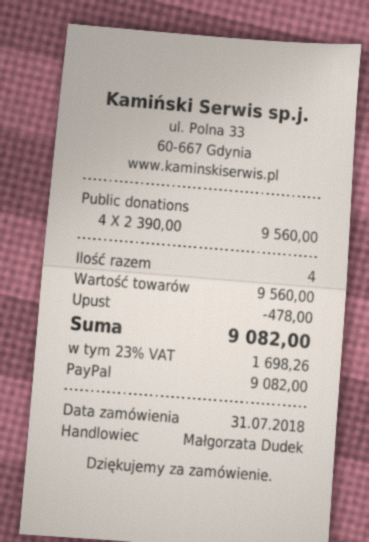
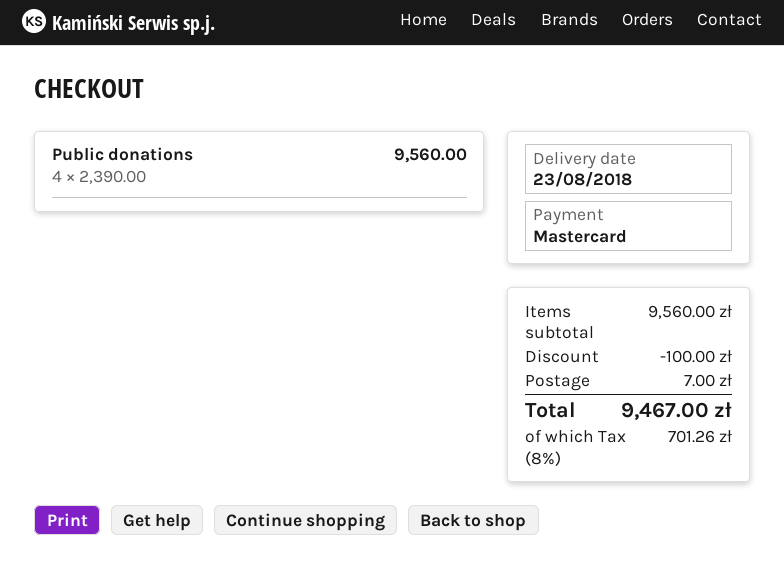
payment method: PayPal -> Mastercard
discount: 478.00 -> 100.00
shipping: none -> 7.00
tax: 23% = 1698.26 -> 8% = 701.26
total: 9082.00 -> 9467.00

